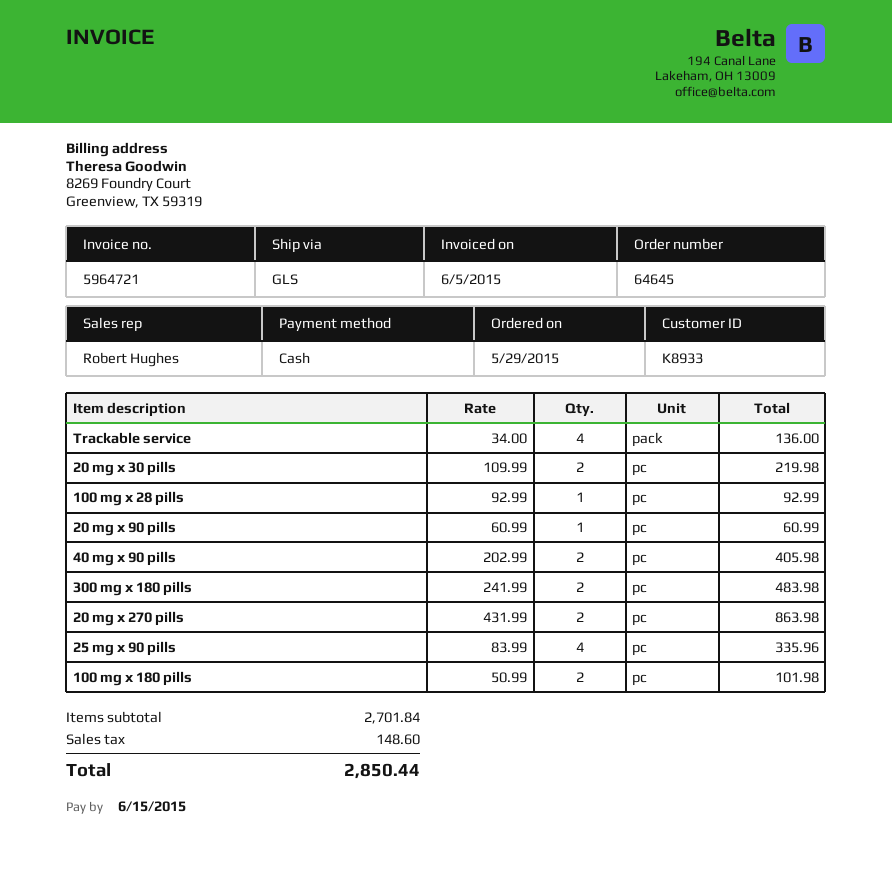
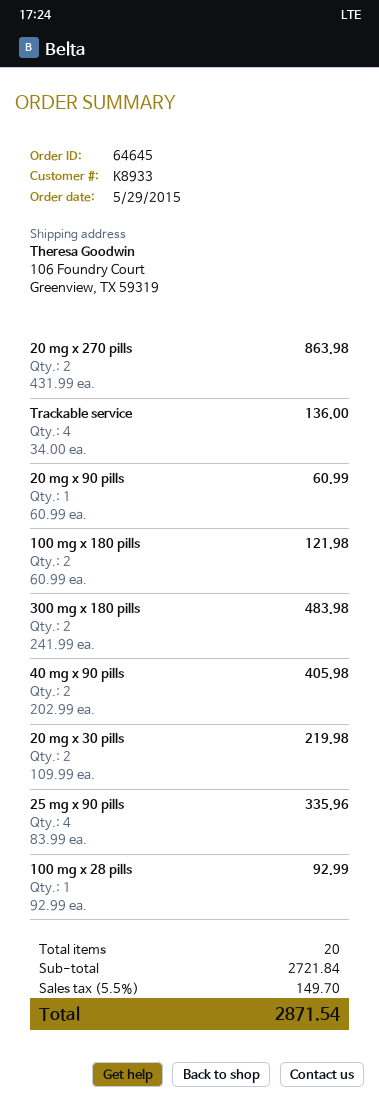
100 mg x 180 pills: 2 x 50.99 = 101.98 -> 2 x 60.99 = 121.98
subtotal: 2701.84 -> 2721.84
tax: 148.60 -> 149.70
total: 2850.44 -> 2871.54

